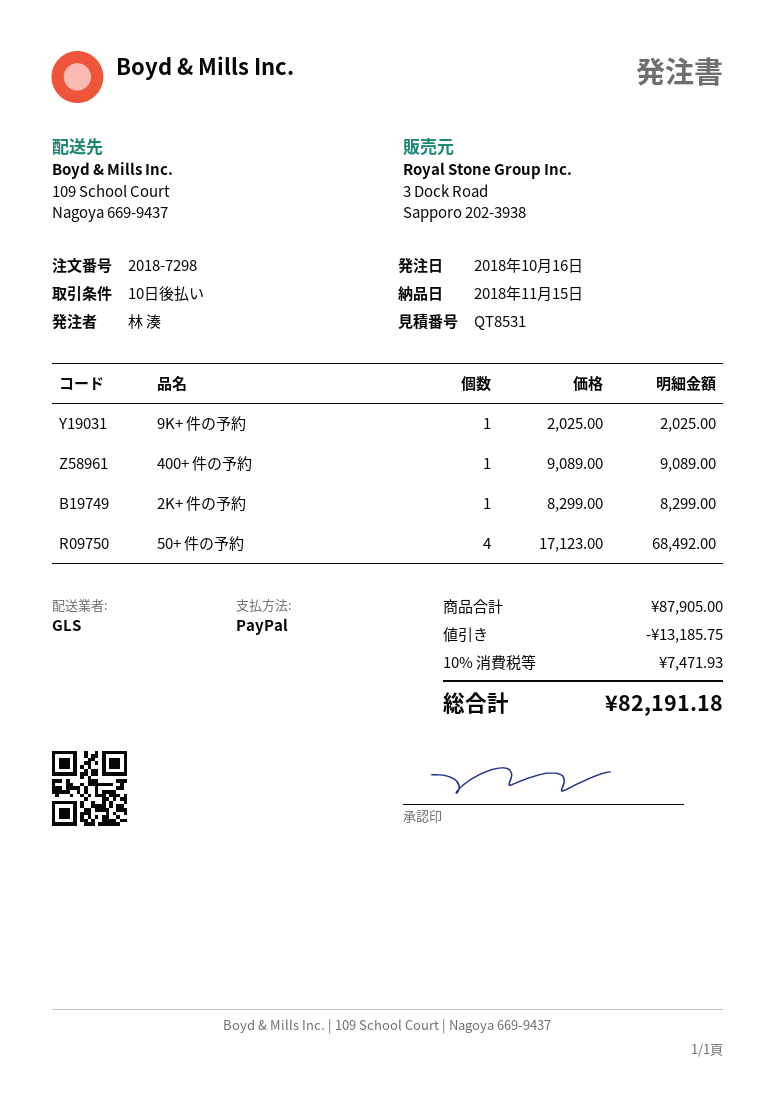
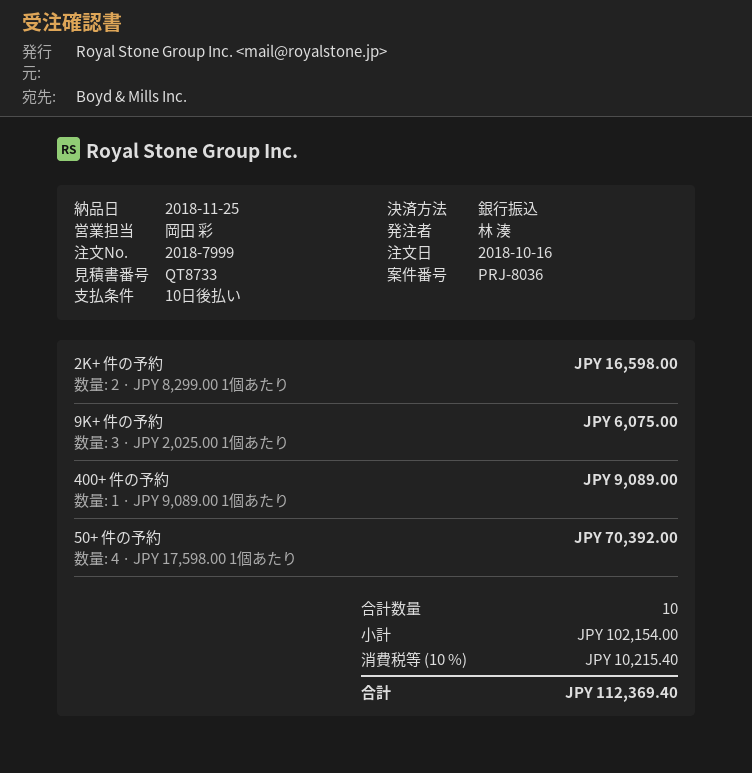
quote number: QT8531 -> QT8733
order number: 2018-7298 -> 2018-7999
delivery date: 2018-11-15 -> 2018-11-25
payment method: PayPal -> bank transfer
9K+ 件の予約: 1 x 2025.00 = 2025.00 -> 3 x 2025.00 = 6075.00
2K+ 件の予約: 1 x 8299.00 = 8299.00 -> 2 x 8299.00 = 16598.00
50+ 件の予約: 4 x 17123.00 = 68492.00 -> 4 x 17598.00 = 70392.00
subtotal: 87905.00 -> 102154.00
discount: 13185.75 -> none
tax: 10% = 7471.93 -> 10% = 10215.40
total: 82191.18 -> 112369.40

